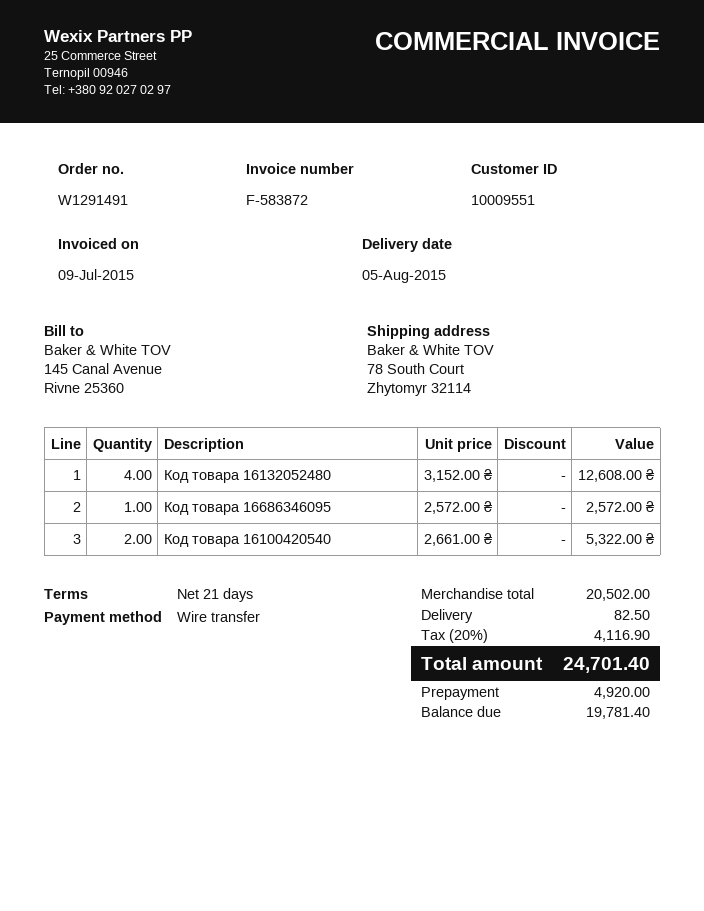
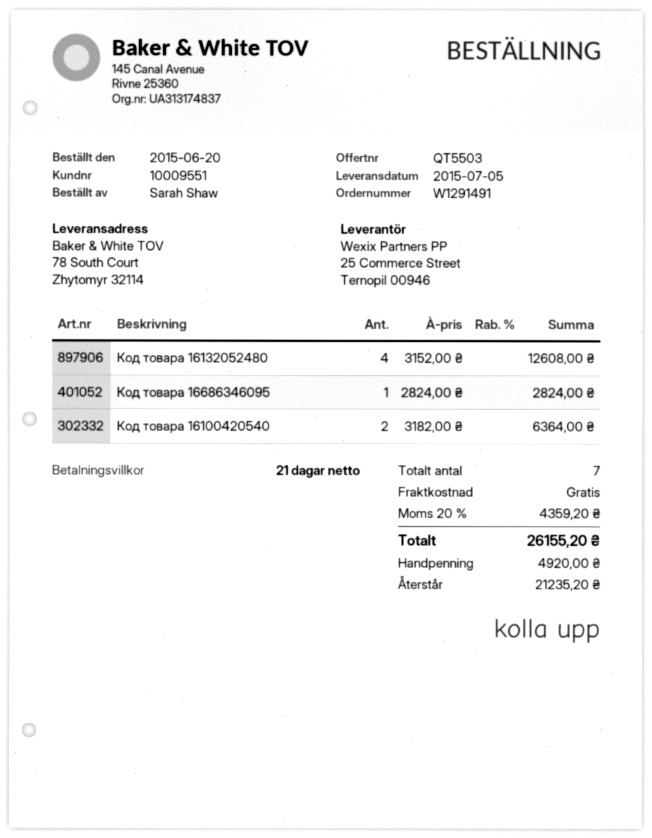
delivery date: 2015-08-05 -> 2015-07-05
Код товара 16686346095: 1 x 2572.00 = 2572.00 -> 1 x 2824.00 = 2824.00
Код товара 16100420540: 2 x 2661.00 = 5322.00 -> 2 x 3182.00 = 6364.00
shipping: 82.50 -> 0.00
tax: 20% = 4116.90 -> 20% = 4359.20
total: 24701.40 -> 26155.20
balance: 19781.40 -> 21235.20

